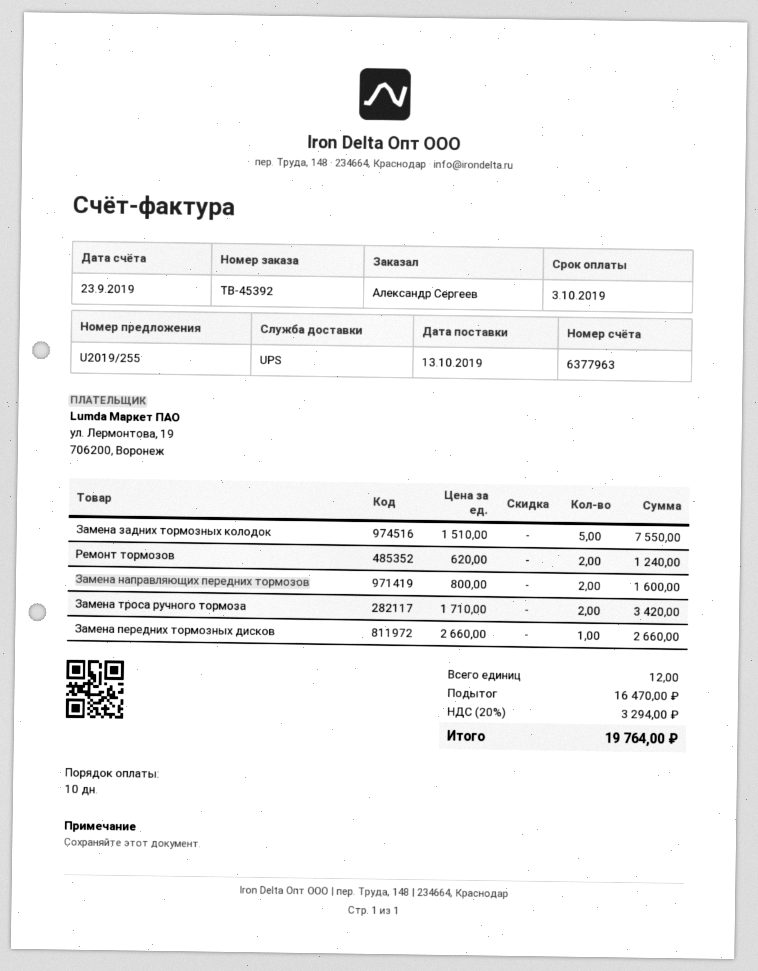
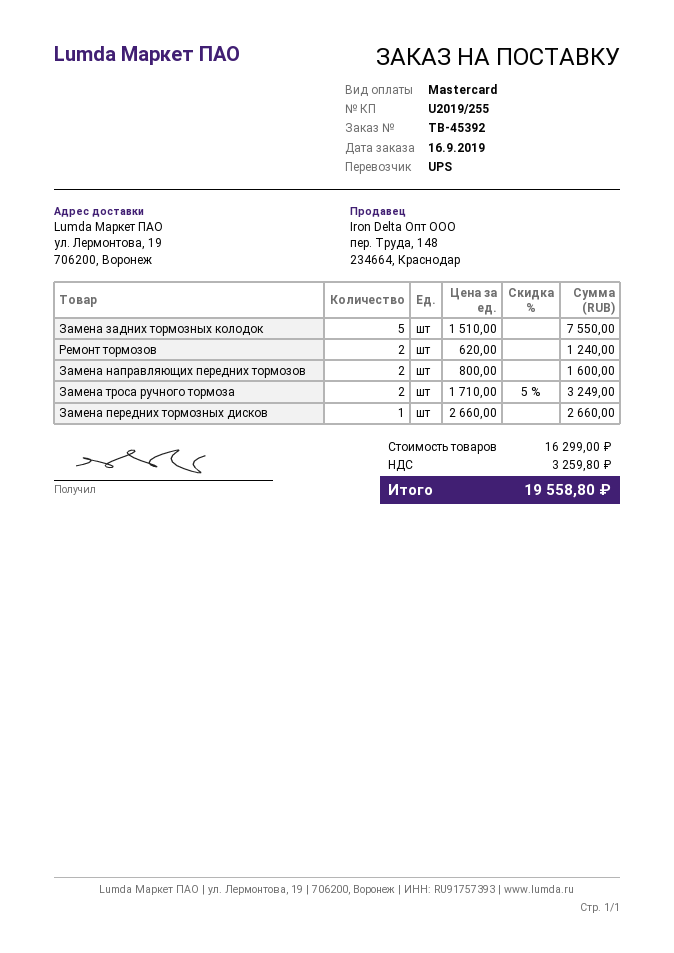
Замена троса ручного тормоза: 2 x 1710.00 = 3420.00 -> 2 x 1710.00 - 5% = 3249.00
subtotal: 16470.00 -> 16299.00
tax: 3294.00 -> 3259.80
total: 19764.00 -> 19558.80

